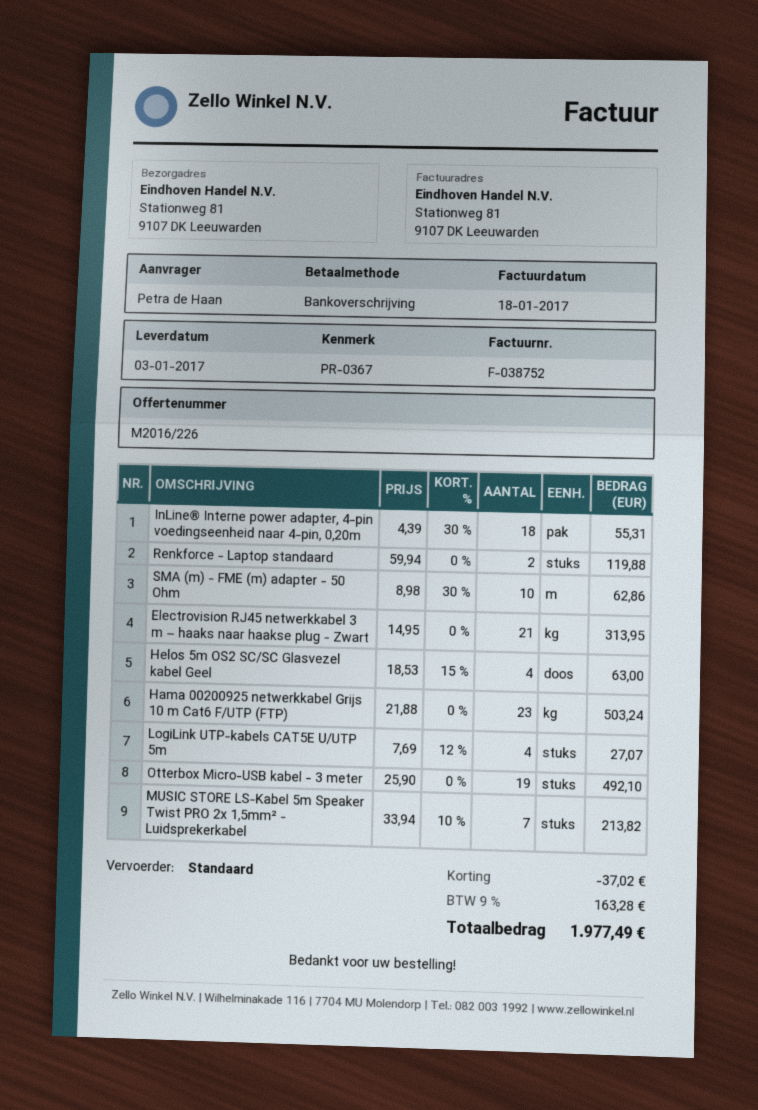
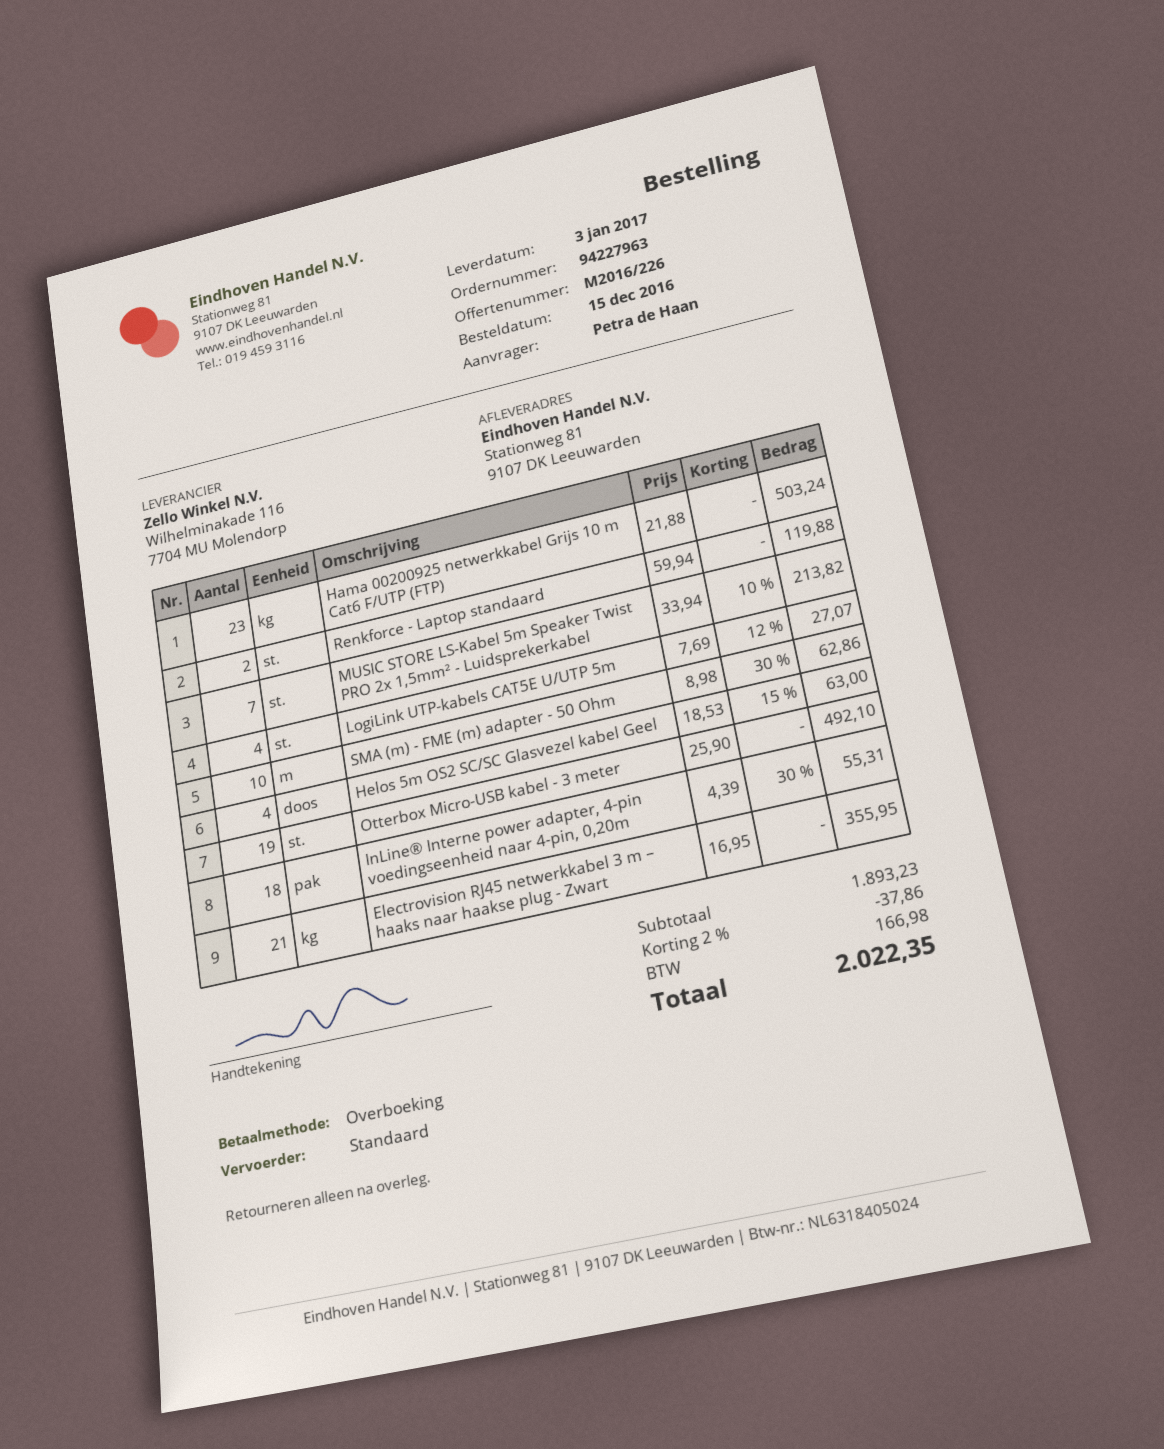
Electrovision RJ45 netwerkkabel 3 m – haaks naar haakse plug - Zwart: 21 x 14.95 = 313.95 -> 21 x 16.95 = 355.95
discount: 37.02 -> 37.86
tax: 163.28 -> 166.98
total: 1977.49 -> 2022.35

